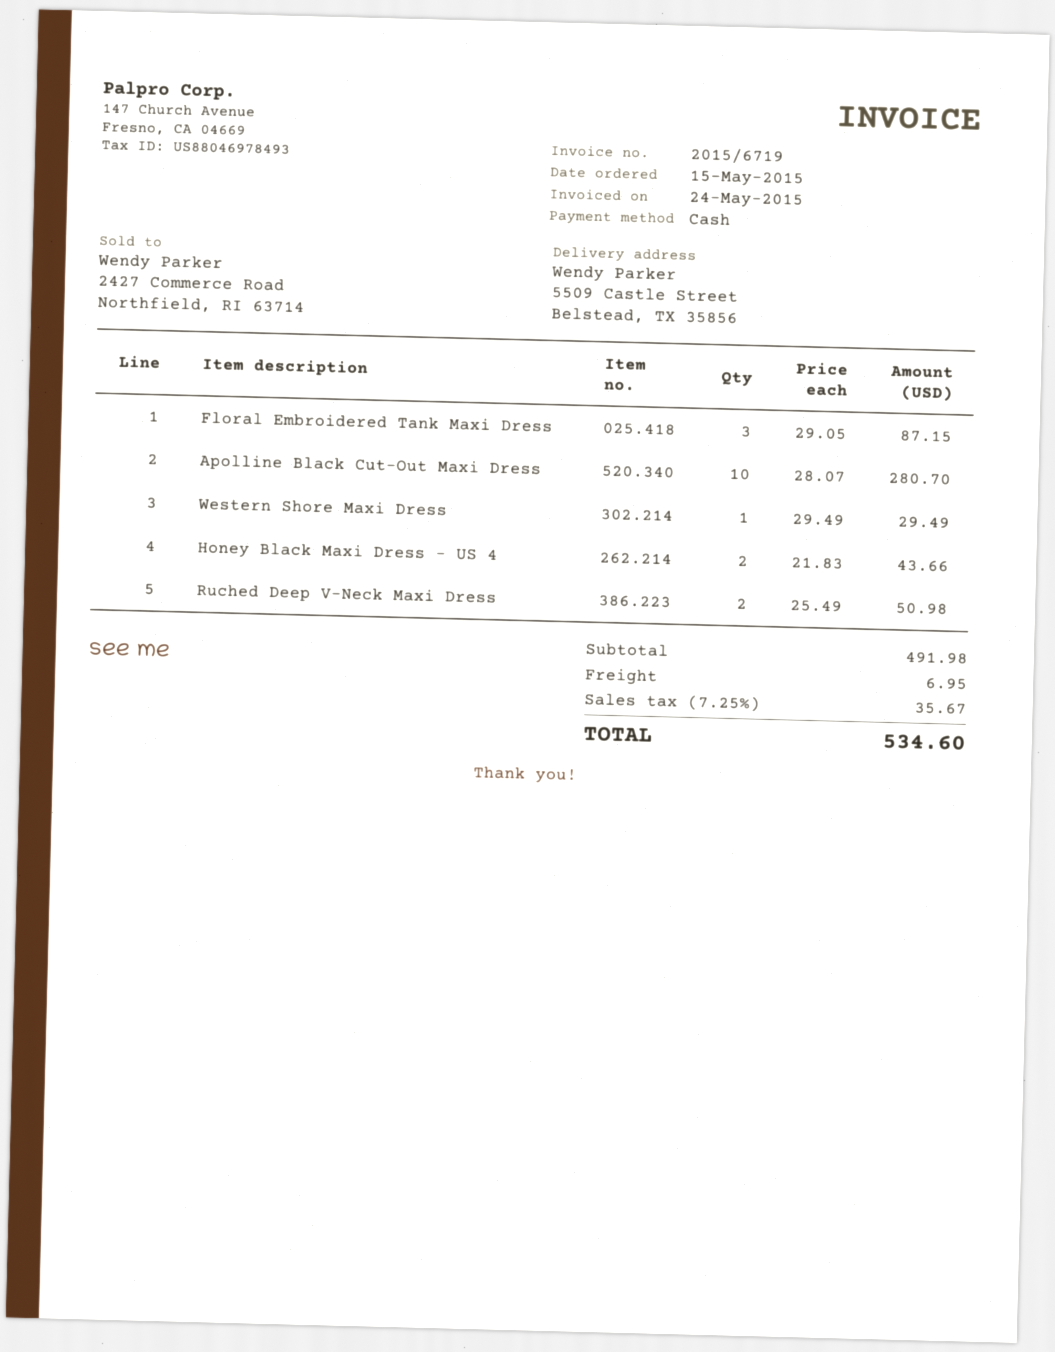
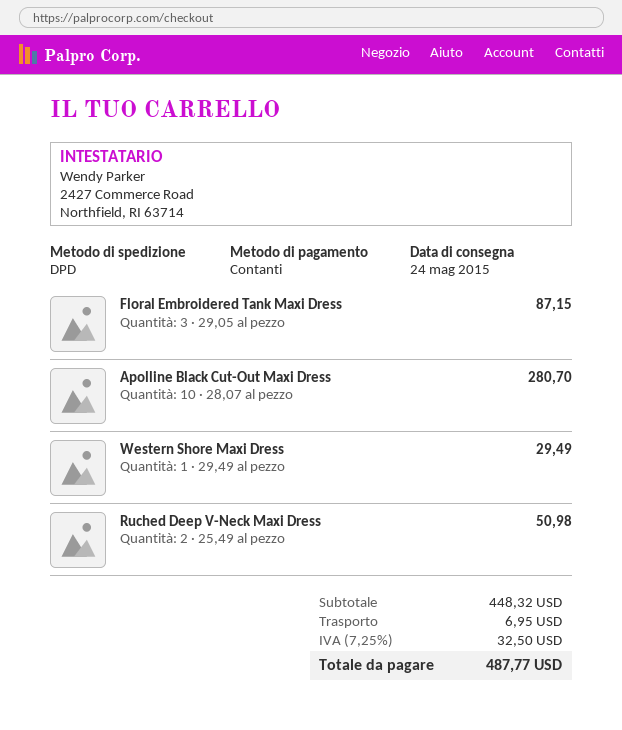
Honey Black Maxi Dress - US 4: 2 x 21.83 = 43.66 -> none
subtotal: 491.98 -> 448.32
tax: 7.25% = 35.67 -> 7.25% = 32.50
total: 534.60 -> 487.77

